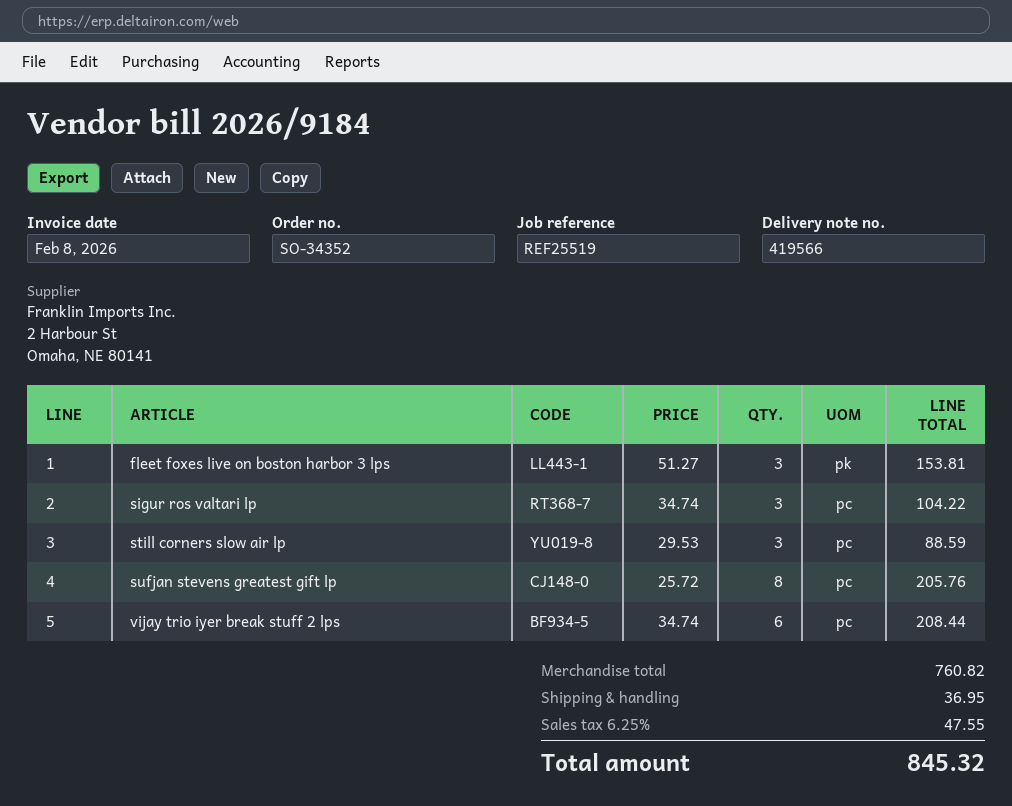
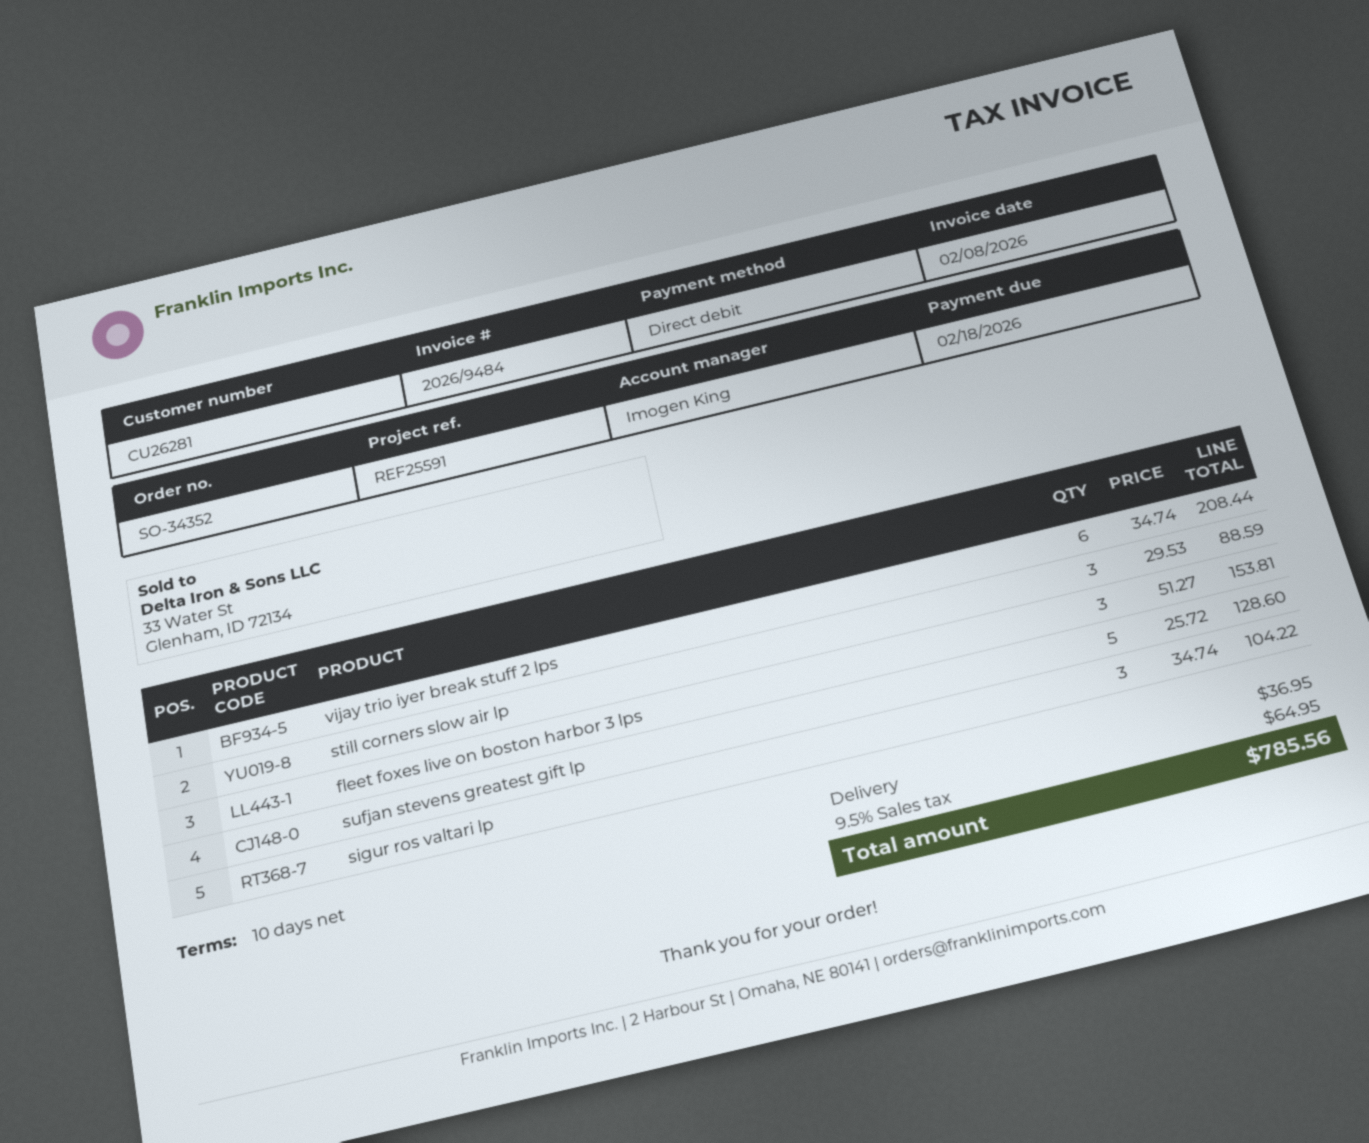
invoice number: 2026/9184 -> 2026/9484
reference: REF25519 -> REF25591
sufjan stevens greatest gift lp: 8 x 25.72 = 205.76 -> 5 x 25.72 = 128.60
tax: 6.25% = 47.55 -> 9.5% = 64.95
total: 845.32 -> 785.56

